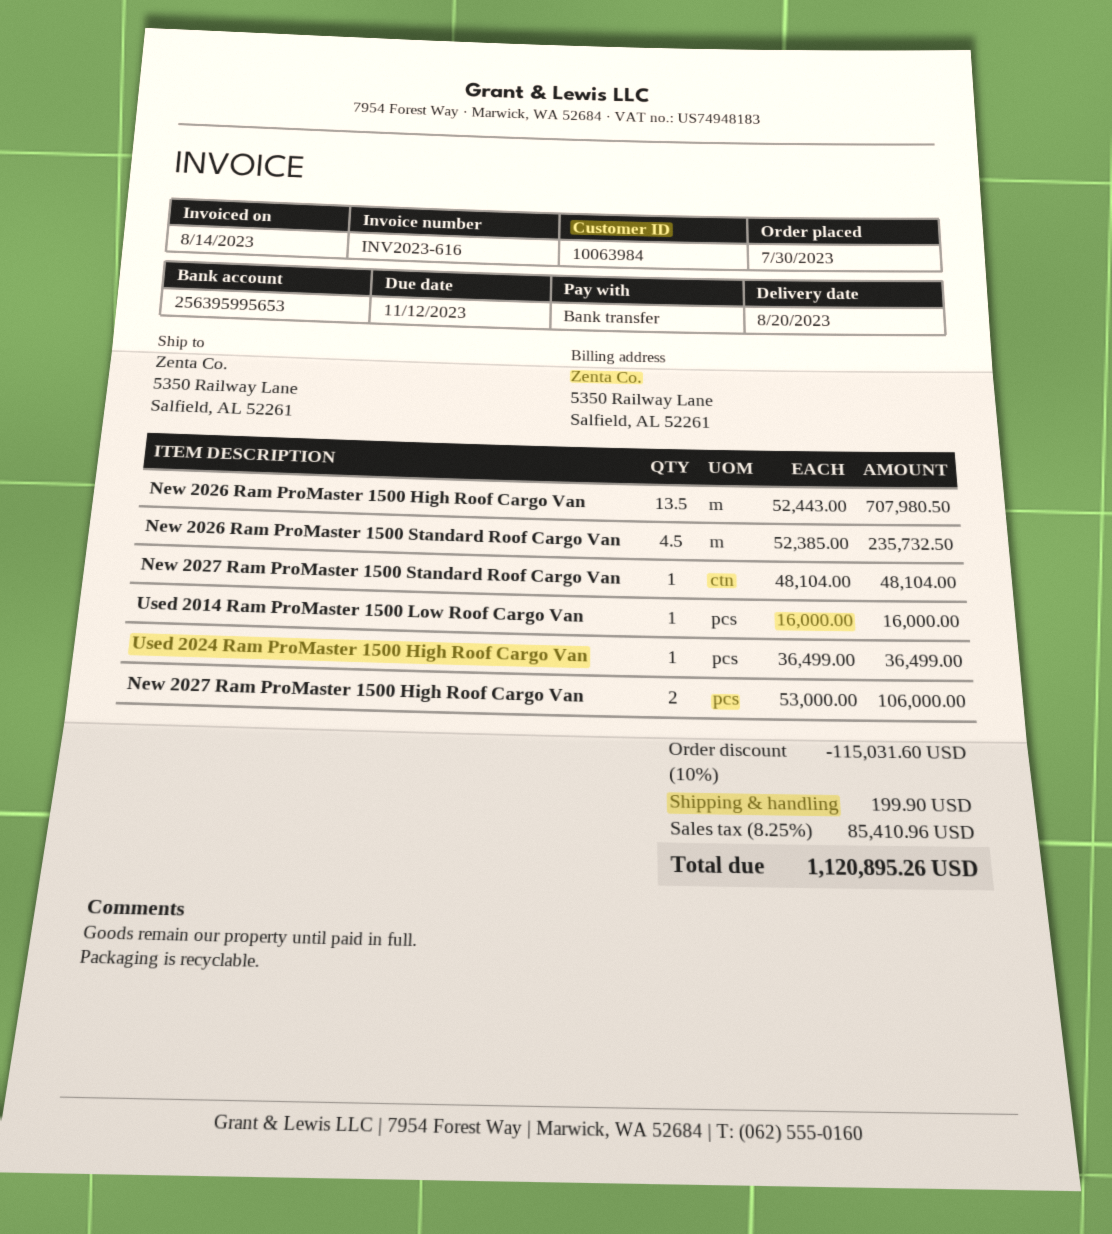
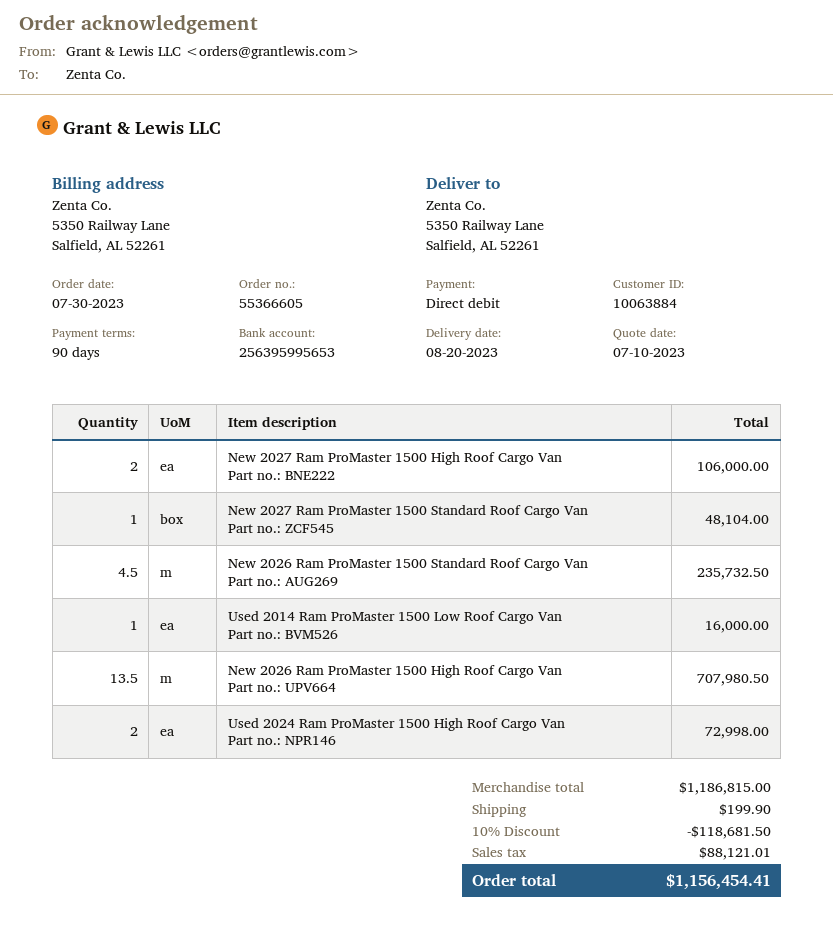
customer number: 10063984 -> 10063884
payment method: bank transfer -> direct debit
Used 2024 Ram ProMaster 1500 High Roof Cargo Van: 1 for 36499.00 -> 2 for 72998.00
discount: 10% = 115031.60 -> 10% = 118681.50
tax: 85410.96 -> 88121.01
total: 1120895.26 -> 1156454.41

